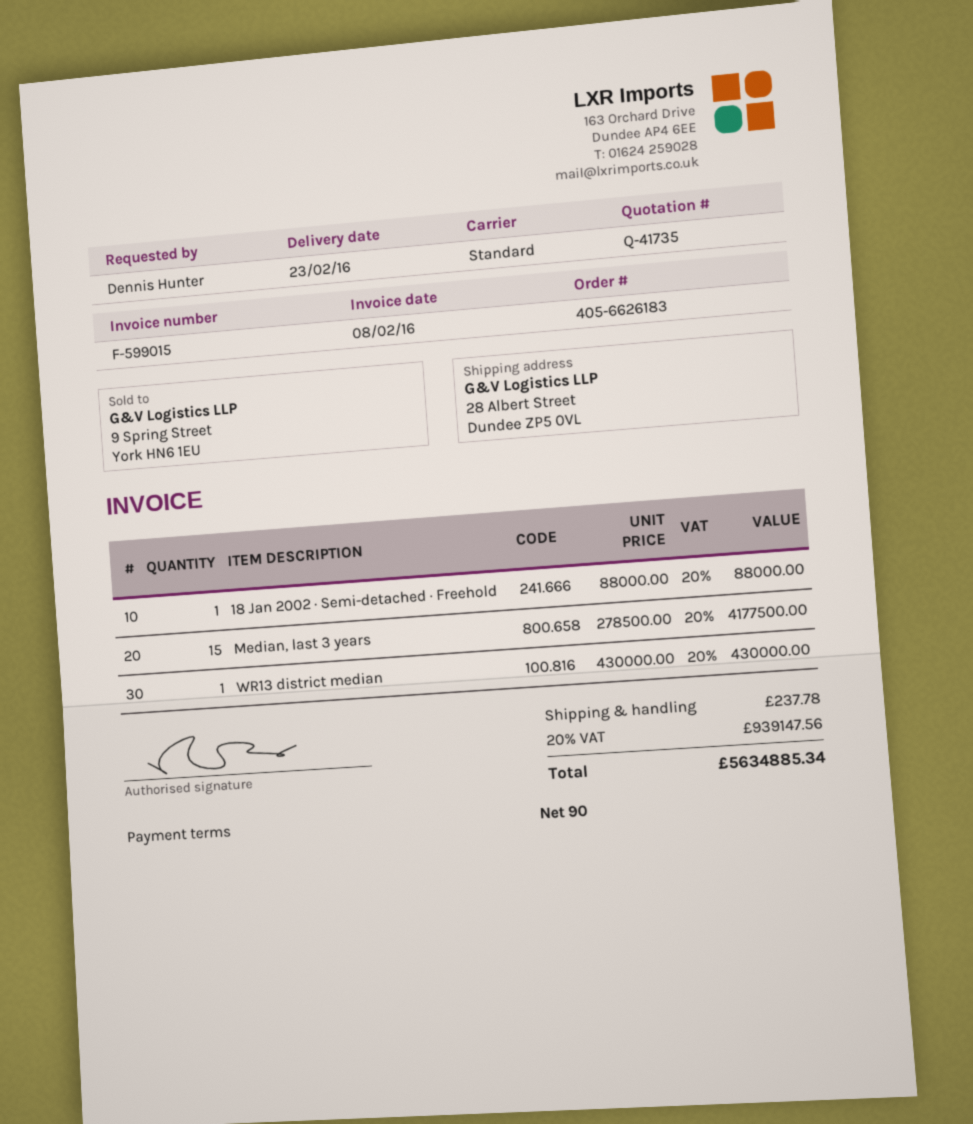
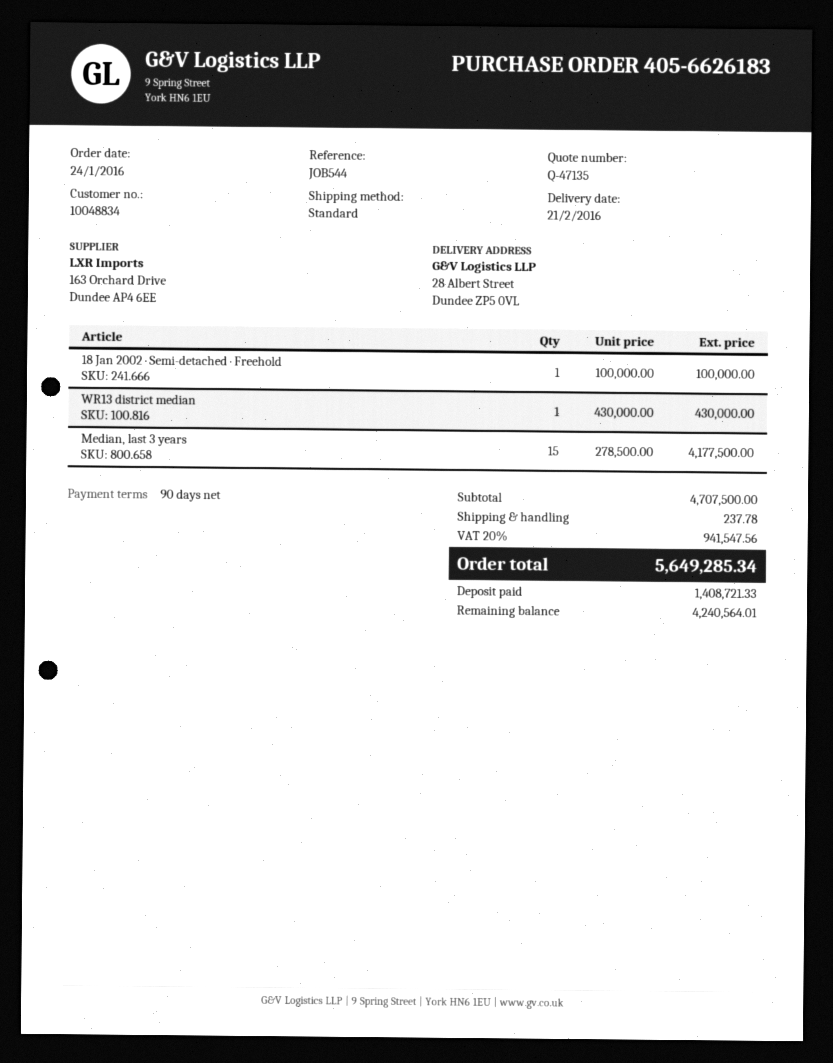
quote number: Q-41735 -> Q-47135
delivery date: 2016-02-23 -> 2016-02-21
18 Jan 2002 · Semi-detached · Freehold: 1 x 88000.00 = 88000.00 -> 1 x 100000.00 = 100000.00
tax: 20% = 939147.56 -> 20% = 941547.56
total: 5634885.34 -> 5649285.34

